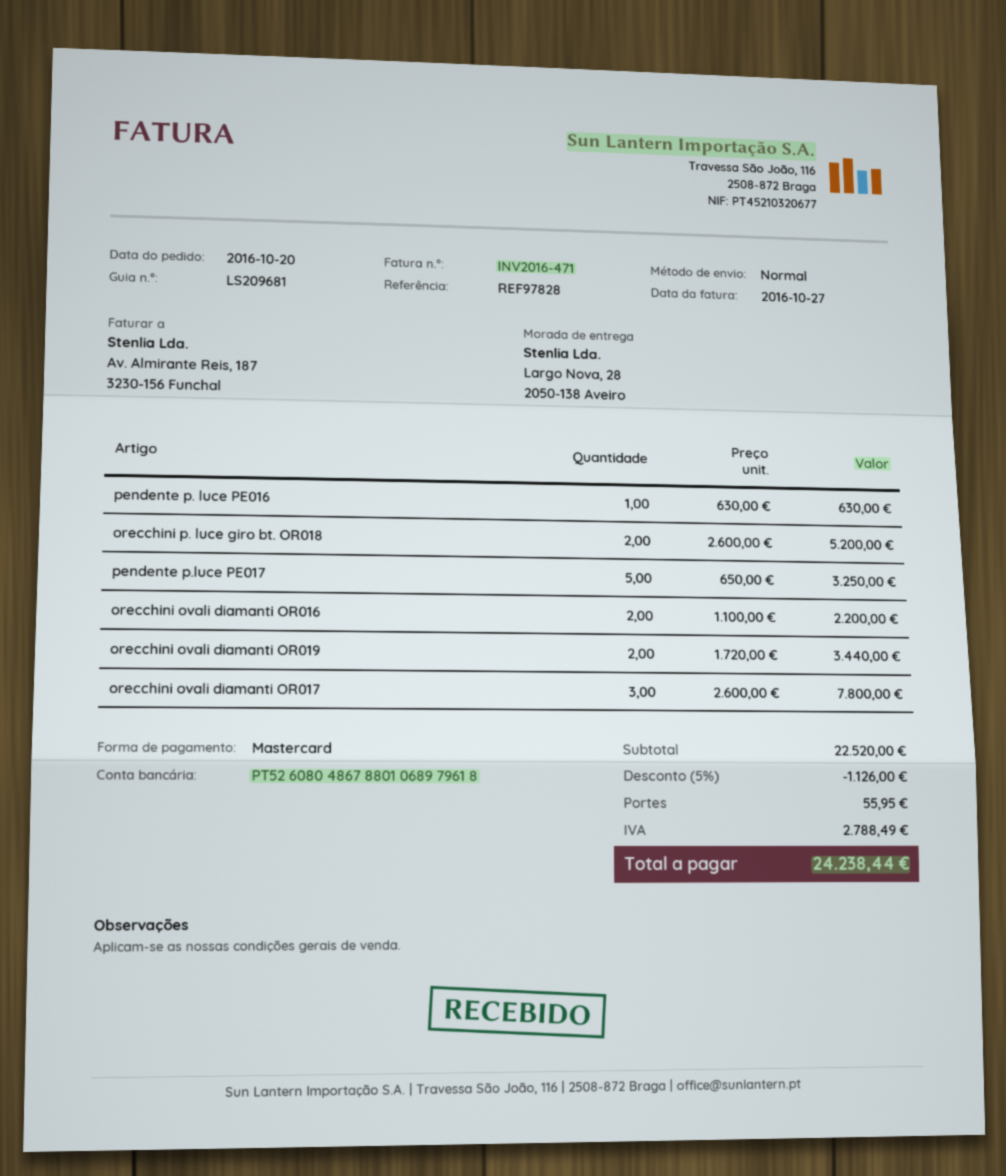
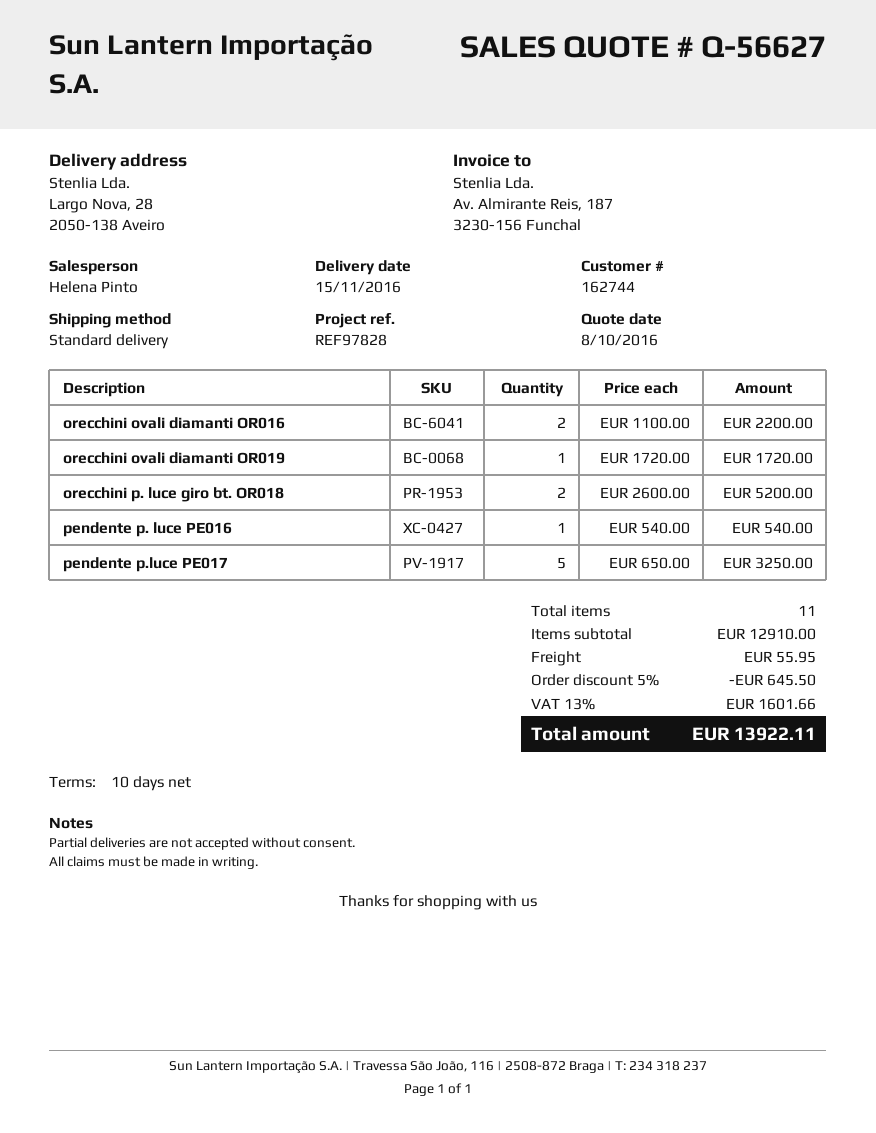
pendente p. luce PE016: 1 x 630.00 = 630.00 -> 1 x 540.00 = 540.00
orecchini ovali diamanti OR019: 2 x 1720.00 = 3440.00 -> 1 x 1720.00 = 1720.00
orecchini ovali diamanti OR017: 3 x 2600.00 = 7800.00 -> none
subtotal: 22520.00 -> 12910.00
discount: 5% = 1126.00 -> 5% = 645.50
tax: 2788.49 -> 1601.66
total: 24238.44 -> 13922.11

